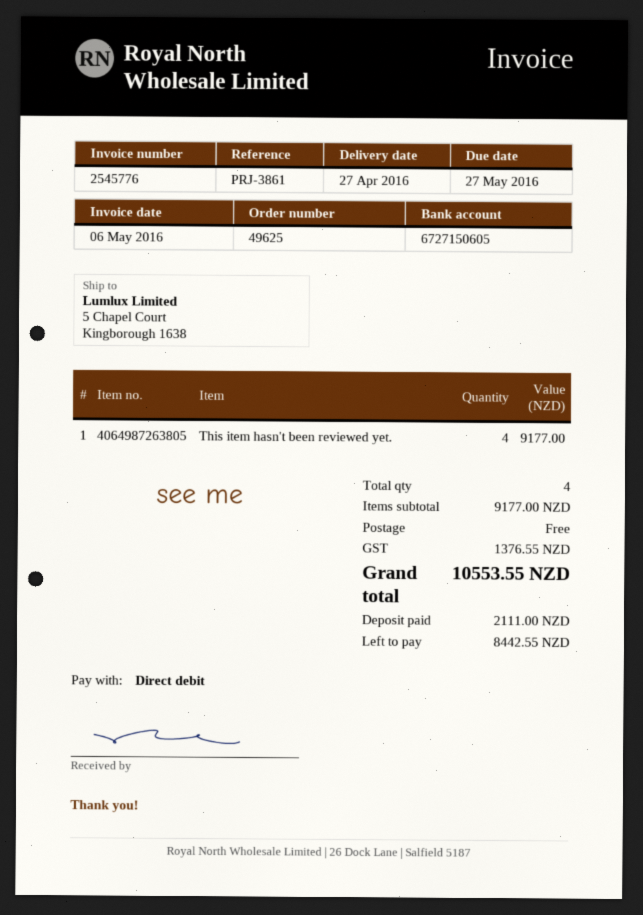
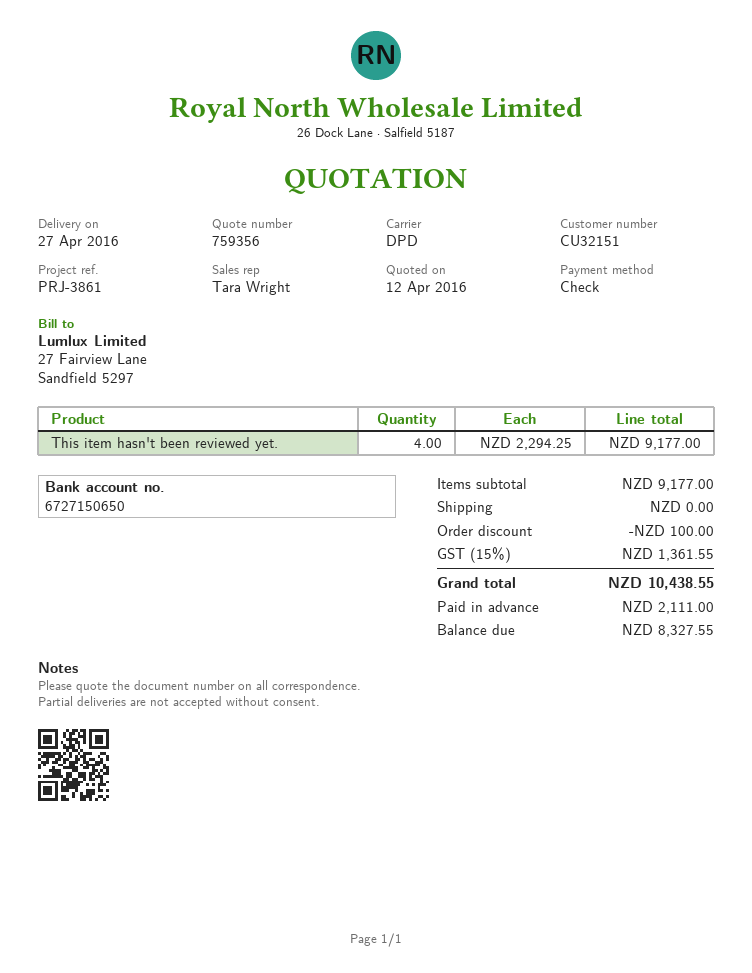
payment method: direct debit -> cheque
bank account: 6727150605 -> 6727150650
discount: none -> 100.00
tax: 1376.55 -> 1361.55
total: 10553.55 -> 10438.55
balance: 8442.55 -> 8327.55

